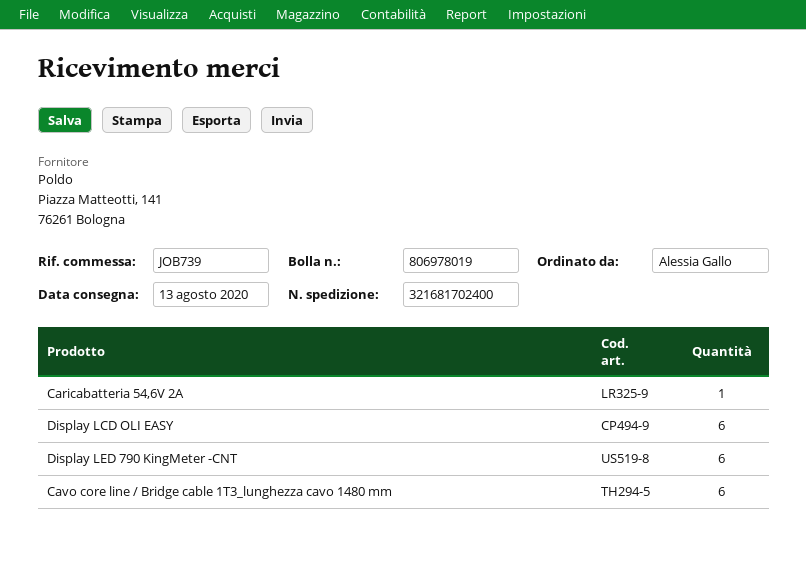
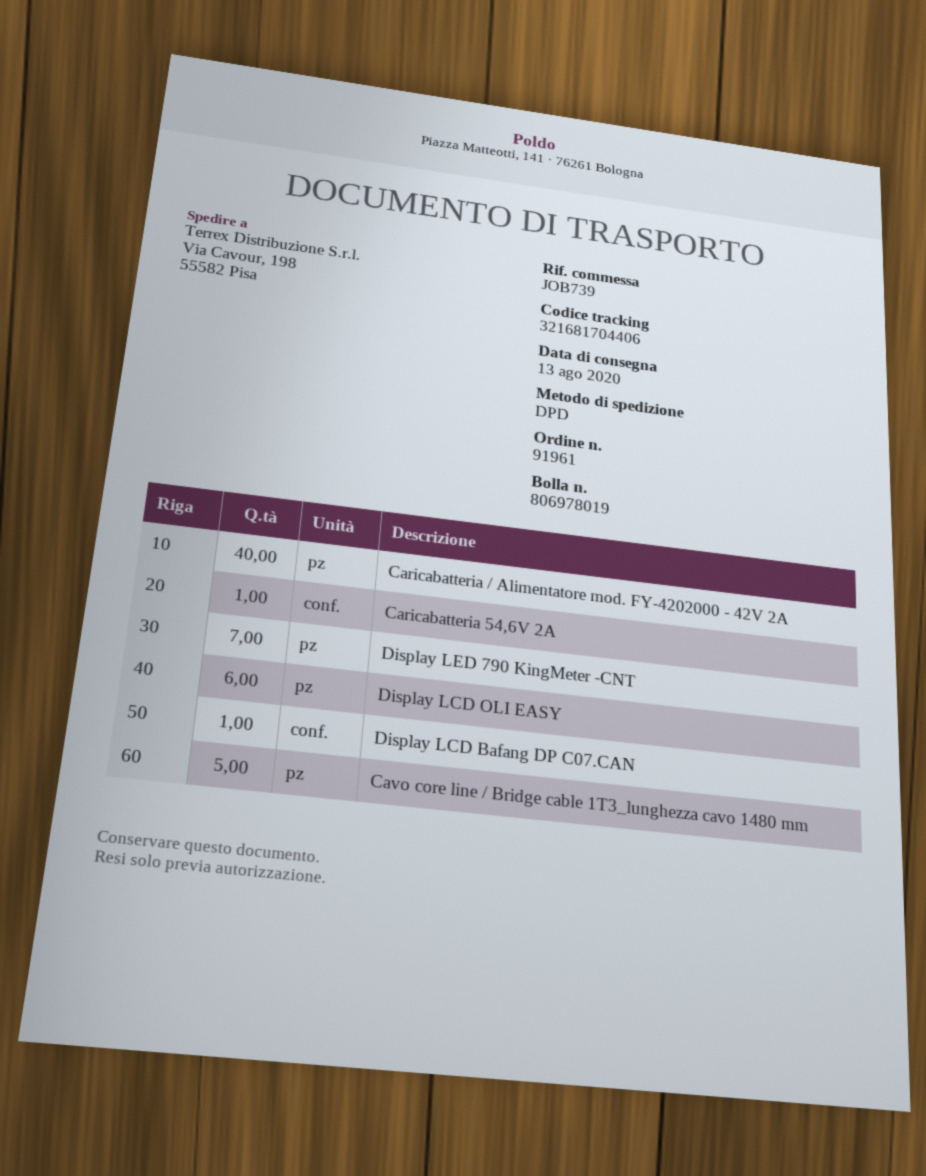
tracking number: 321681702400 -> 321681704406
Display LED 790 KingMeter -CNT: 6 -> 7
Cavo core line / Bridge cable 1T3_lunghezza cavo 1480 mm: 6 -> 5
Caricabatteria / Alimentatore mod. FY-4202000 - 42V 2A: none -> 40
Display LCD Bafang DP C07.CAN: none -> 1

